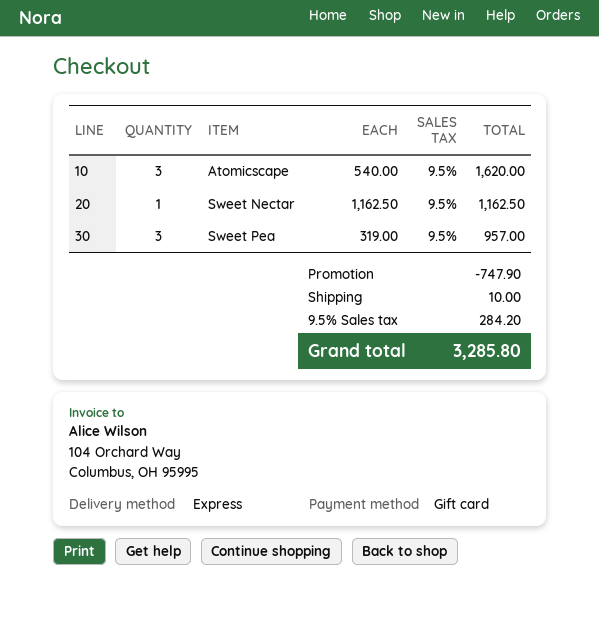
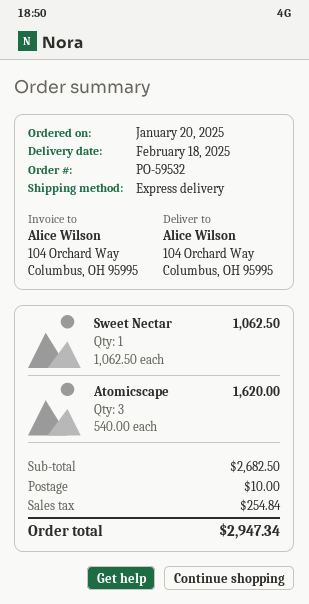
Sweet Nectar: 1 x 1162.50 = 1162.50 -> 1 x 1062.50 = 1062.50
Sweet Pea: 3 x 319.00 = 957.00 -> none
discount: 747.90 -> none
tax: 284.20 -> 254.84
total: 3285.80 -> 2947.34

